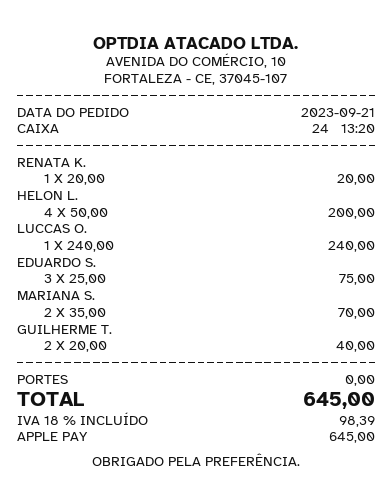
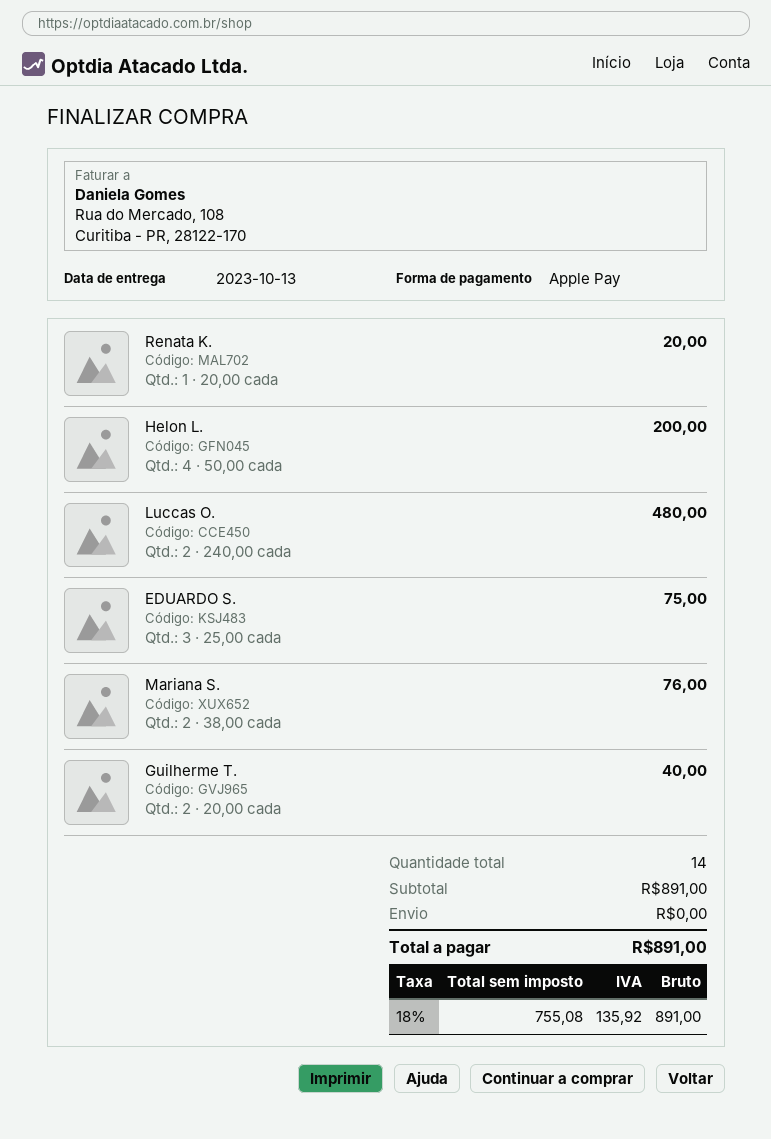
LUCCAS O.: 1 x 240.00 = 240.00 -> 2 x 240.00 = 480.00
MARIANA S.: 2 x 35.00 = 70.00 -> 2 x 38.00 = 76.00
tax: 18% = 98.39 -> 18% = 135.92
total: 645.00 -> 891.00

